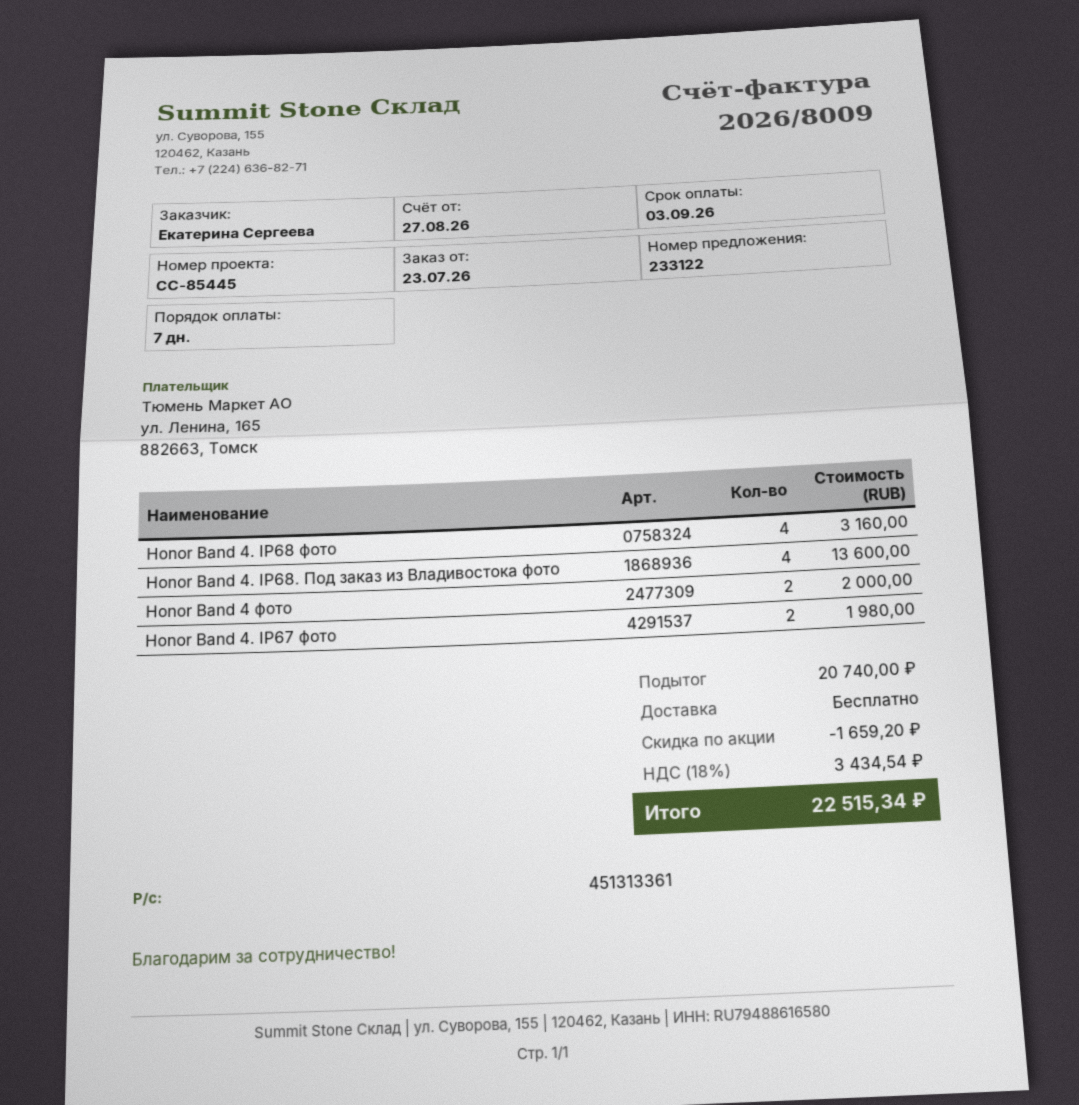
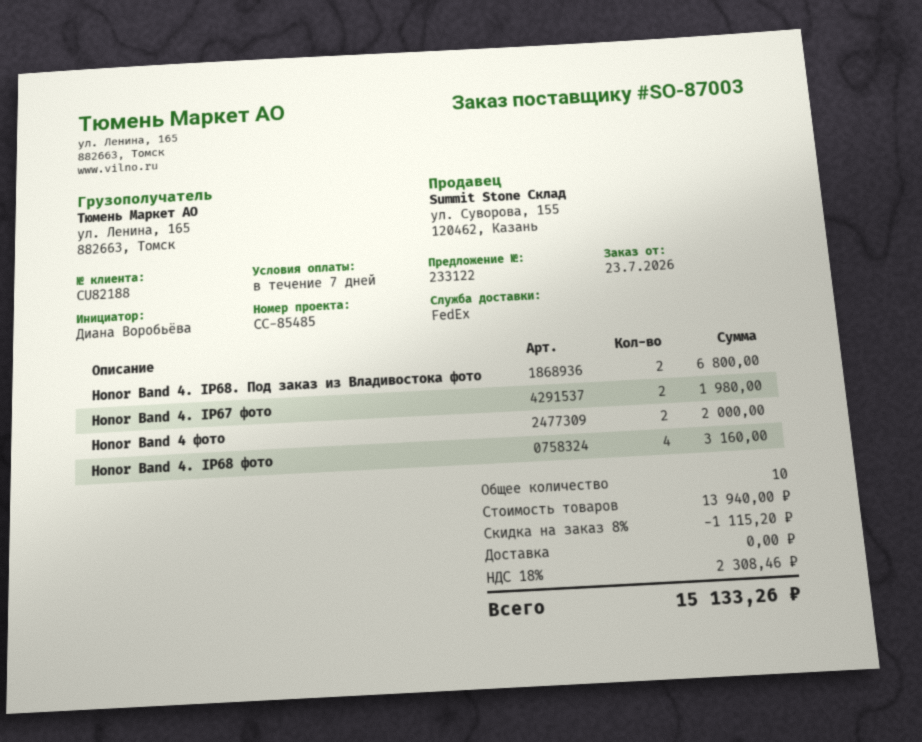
reference: CC-85445 -> CC-85485
ordered by: Екатерина Сергеева -> Диана Воробьёва
Honor Band 4. IP68. Под заказ из Владивостока фото: 4 for 13600.00 -> 2 for 6800.00
subtotal: 20740.00 -> 13940.00
discount: 1659.20 -> 1115.20
tax: 18% = 3434.54 -> 18% = 2308.46
total: 22515.34 -> 15133.26

